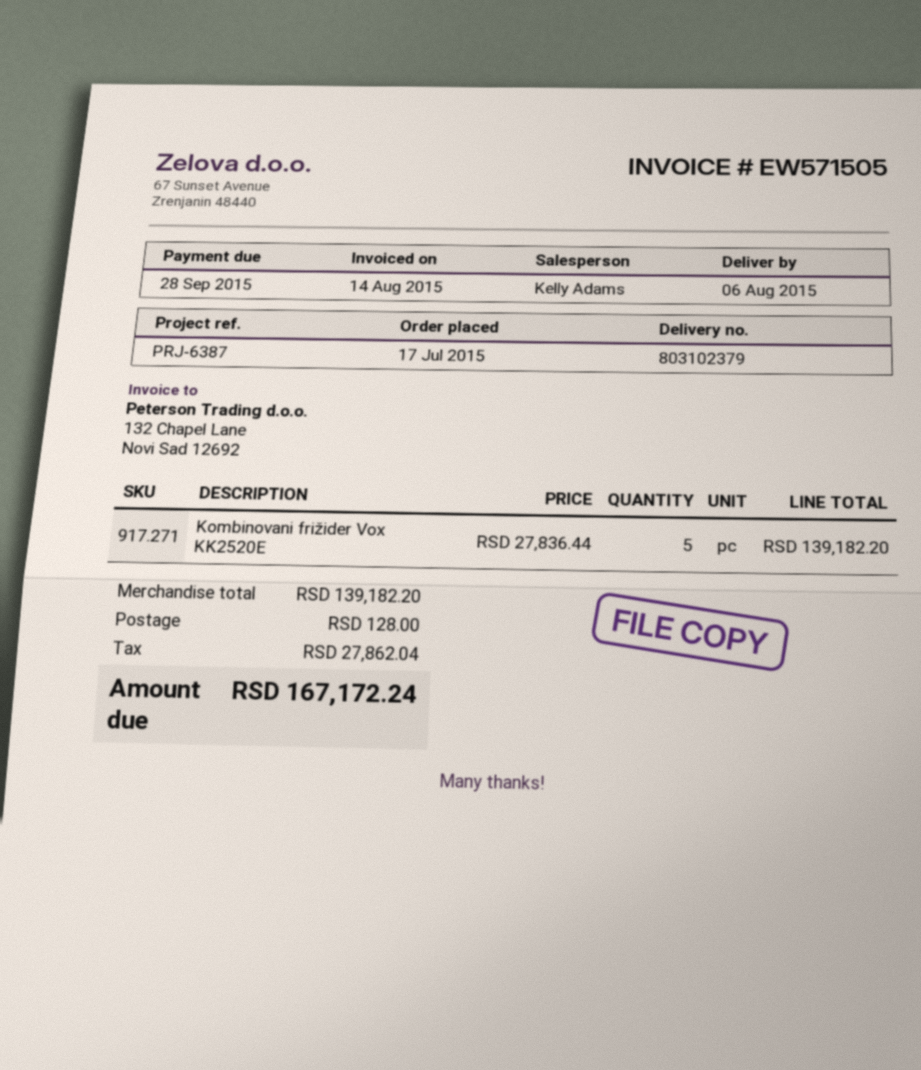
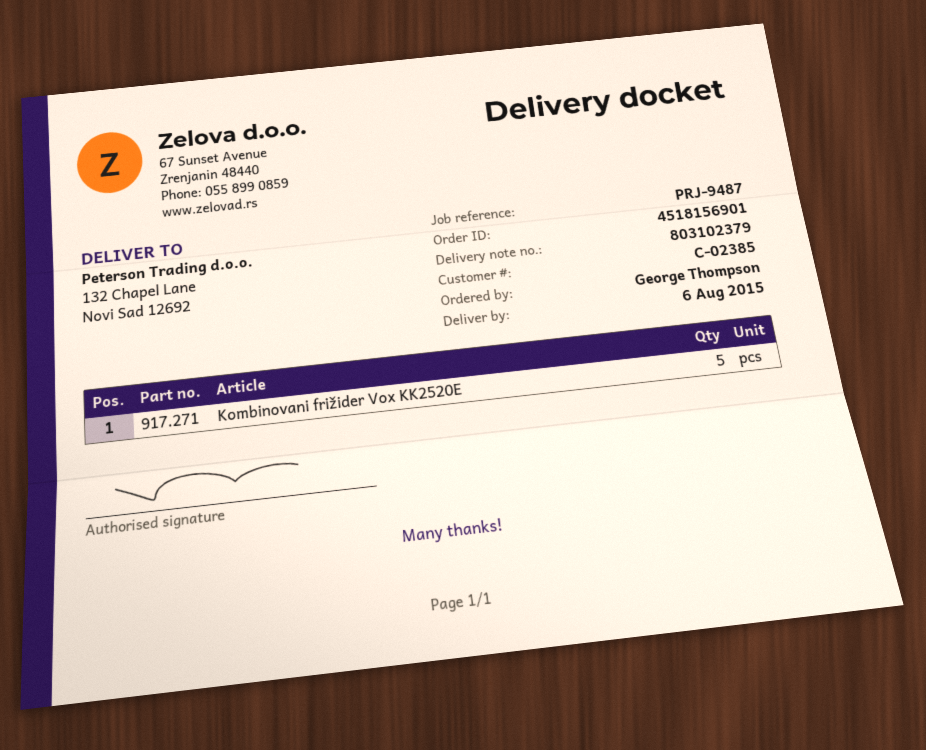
reference: PRJ-6387 -> PRJ-9487

